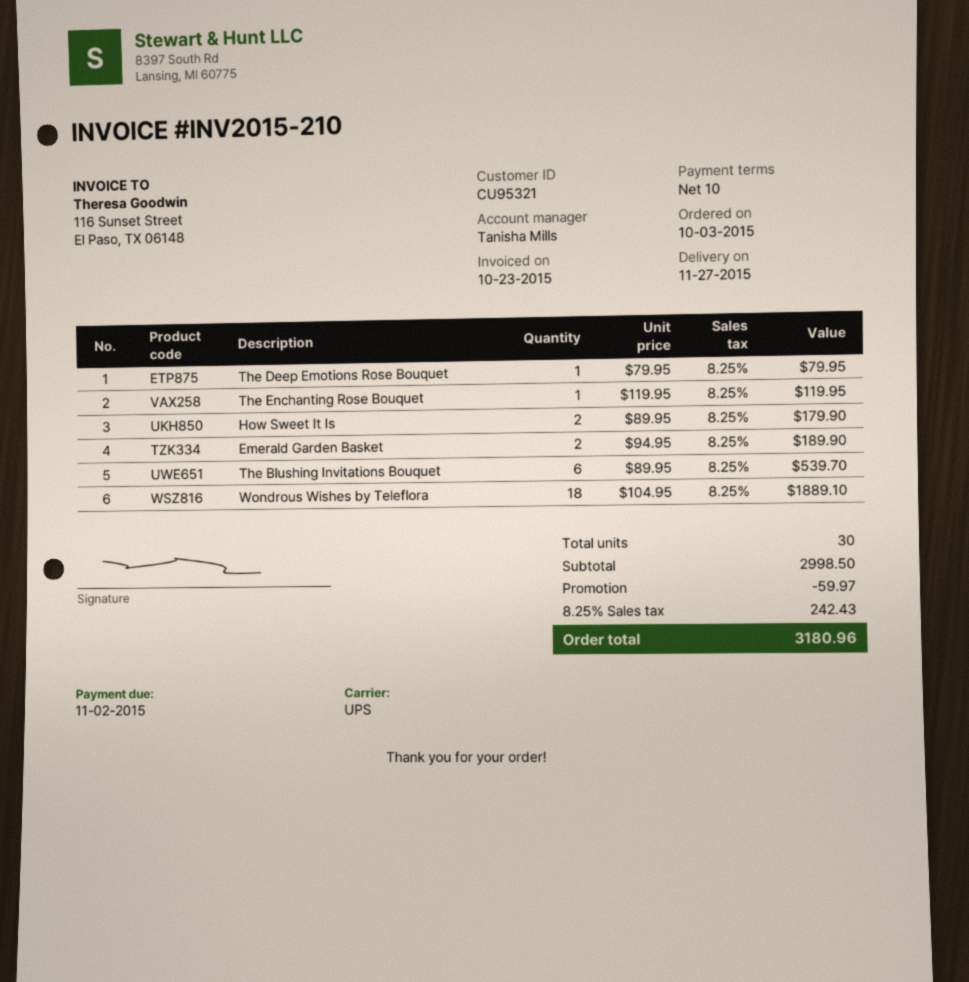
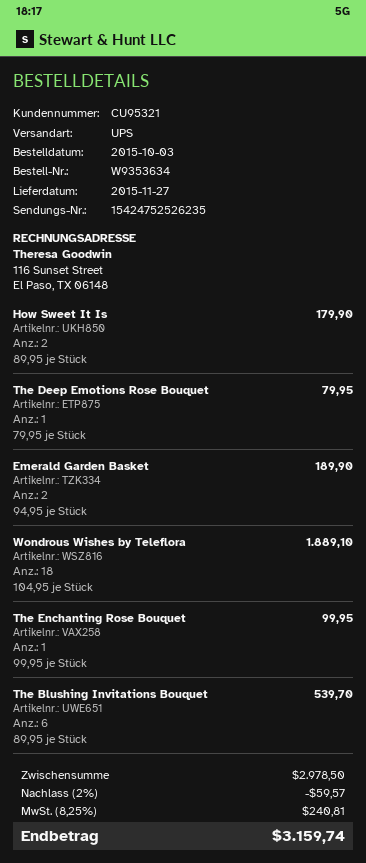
The Enchanting Rose Bouquet: 1 x 119.95 = 119.95 -> 1 x 99.95 = 99.95
subtotal: 2998.50 -> 2978.50
discount: 59.97 -> 59.57
tax: 8.25% = 242.43 -> 8.25% = 240.81
total: 3180.96 -> 3159.74

